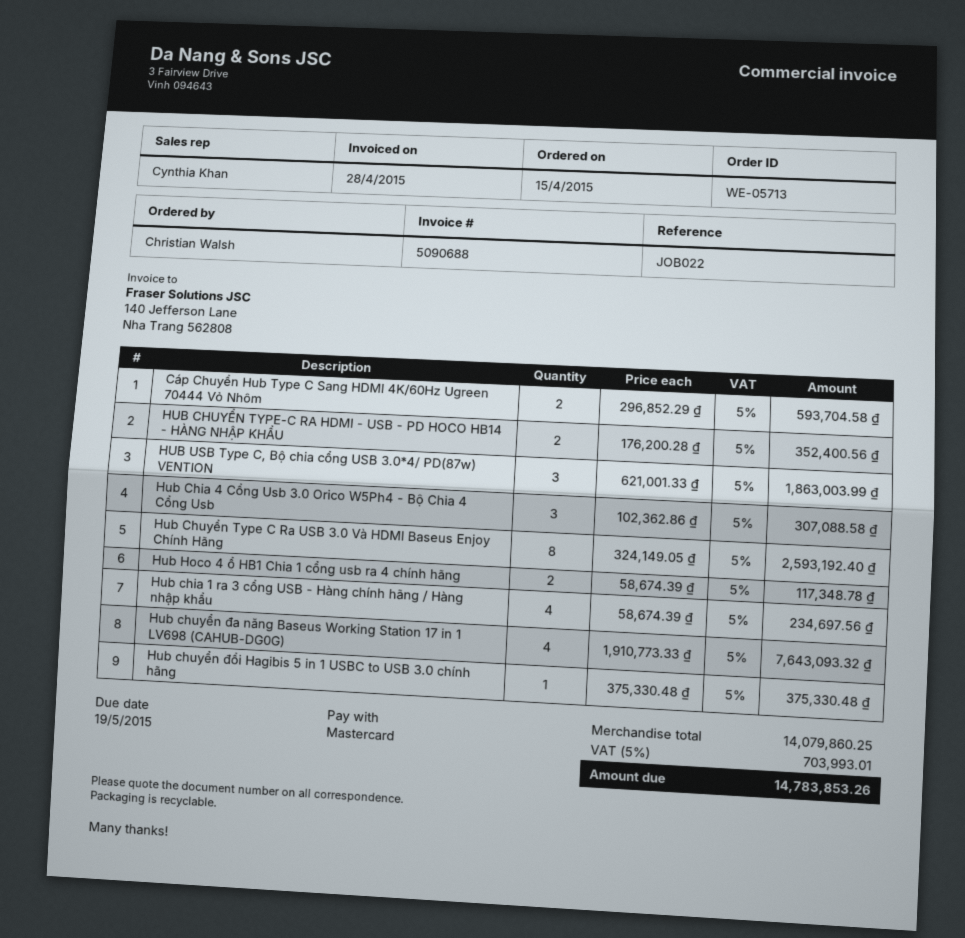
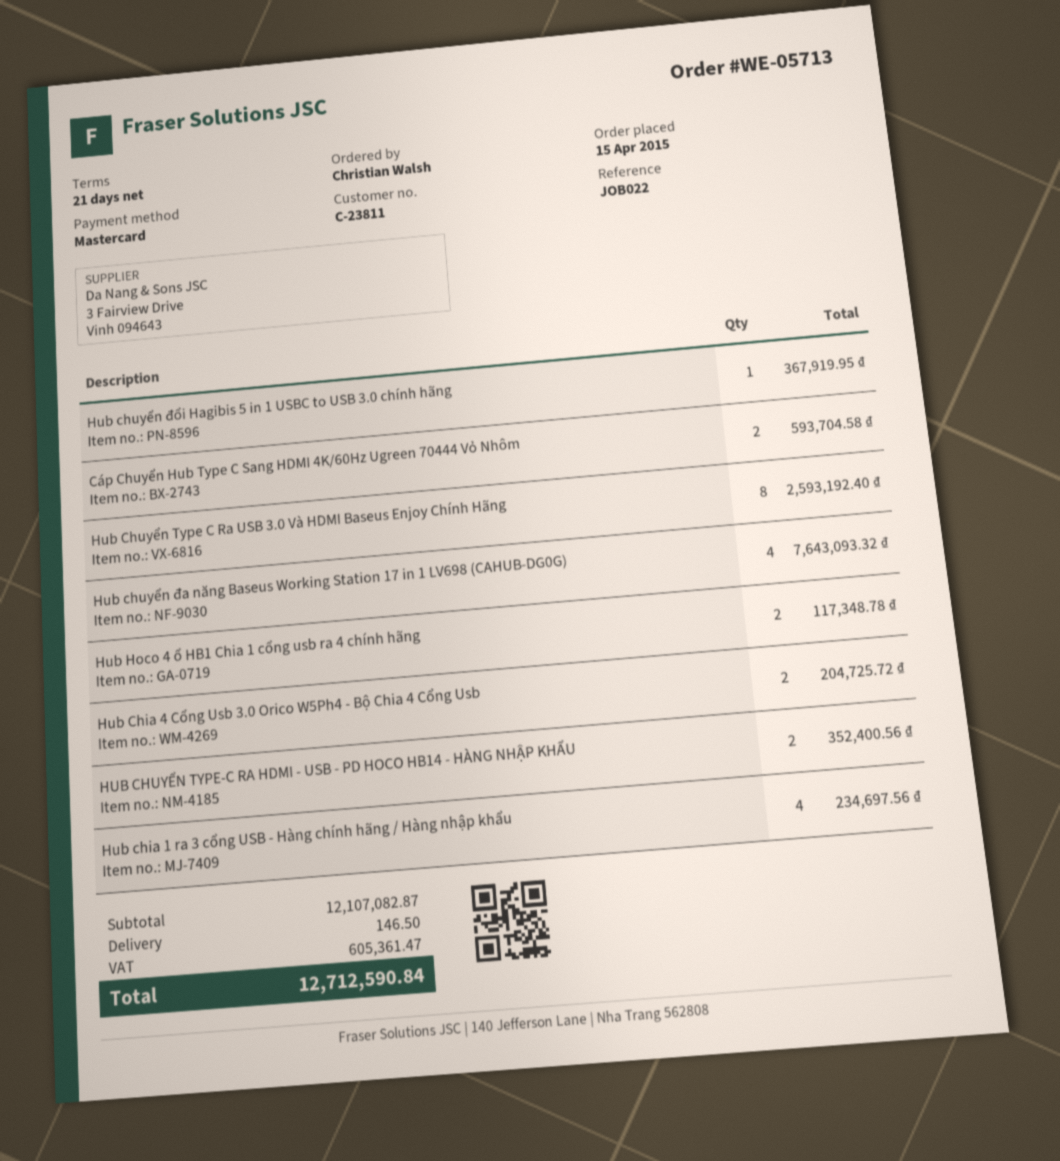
HUB USB Type C, Bộ chia cổng USB 3.0*4/ PD(87w) VENTION: 3 for 1863003.99 -> none
Hub Chia 4 Cổng Usb 3.0 Orico W5Ph4 - Bộ Chia 4 Cổng Usb: 3 for 307088.58 -> 2 for 204725.72
Hub chuyển đổi Hagibis 5 in 1 USBC to USB 3.0 chính hãng: 1 for 375330.48 -> 1 for 367919.95
subtotal: 14079860.25 -> 12107082.87
shipping: none -> 146.50
tax: 703993.01 -> 605361.47
total: 14783853.26 -> 12712590.84

